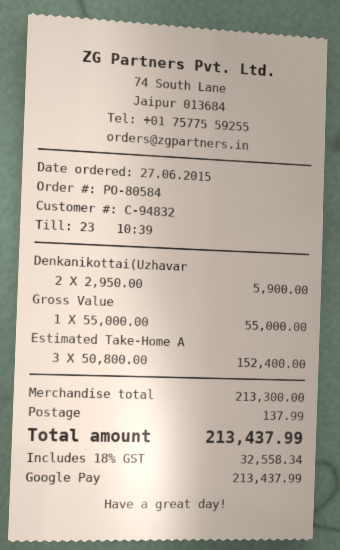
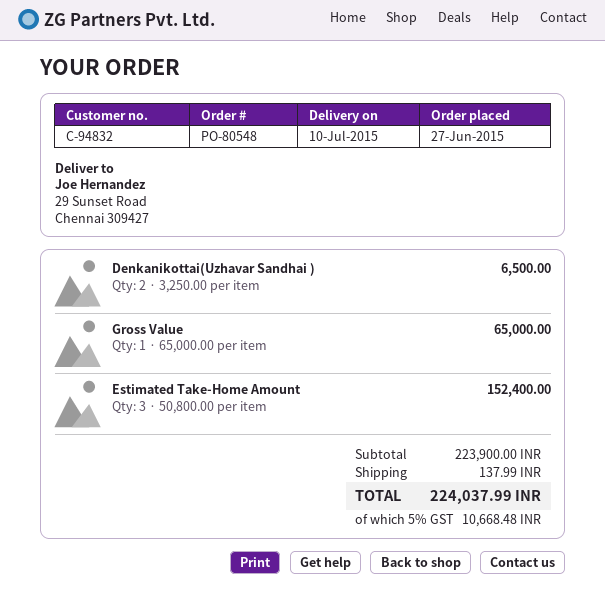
order number: PO-80584 -> PO-80548
Denkanikottai(Uzhavar: 2 x 2950.00 = 5900.00 -> 2 x 3250.00 = 6500.00
Gross Value: 1 x 55000.00 = 55000.00 -> 1 x 65000.00 = 65000.00
subtotal: 213300.00 -> 223900.00
tax: 18% = 32558.34 -> 5% = 10668.48
total: 213437.99 -> 224037.99

